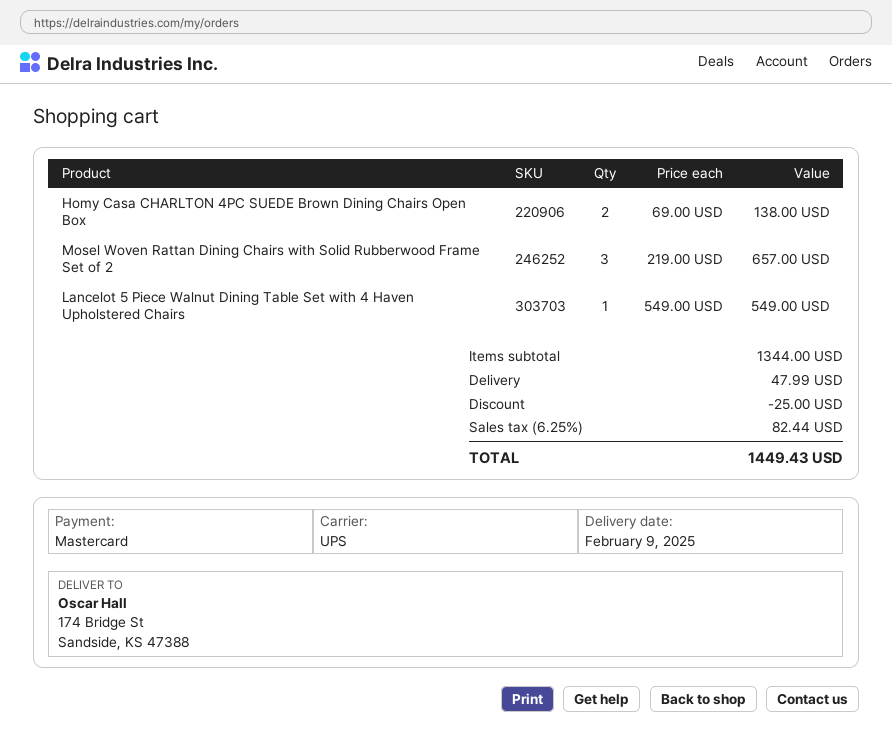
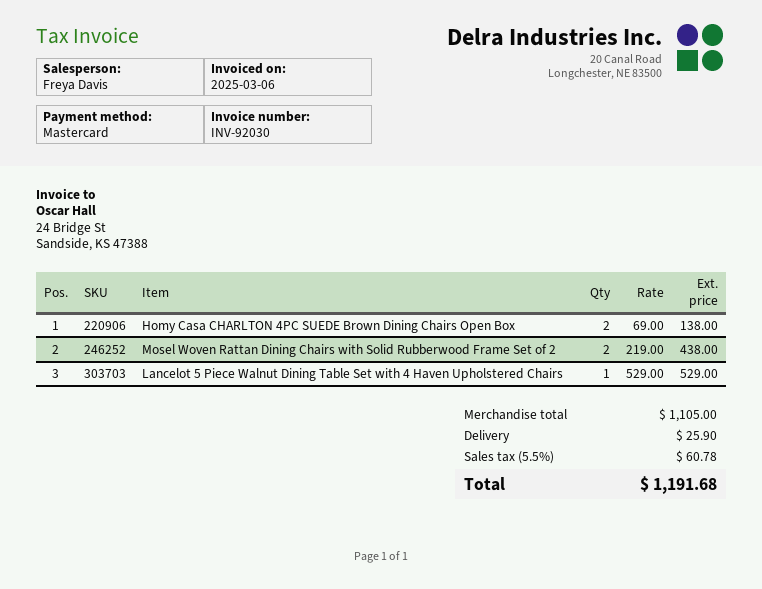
Mosel Woven Rattan Dining Chairs with Solid Rubberwood Frame Set of 2: 3 x 219.00 = 657.00 -> 2 x 219.00 = 438.00
Lancelot 5 Piece Walnut Dining Table Set with 4 Haven Upholstered Chairs: 1 x 549.00 = 549.00 -> 1 x 529.00 = 529.00
subtotal: 1344.00 -> 1105.00
discount: 25.00 -> none
shipping: 47.99 -> 25.90
tax: 6.25% = 82.44 -> 5.5% = 60.78
total: 1449.43 -> 1191.68

